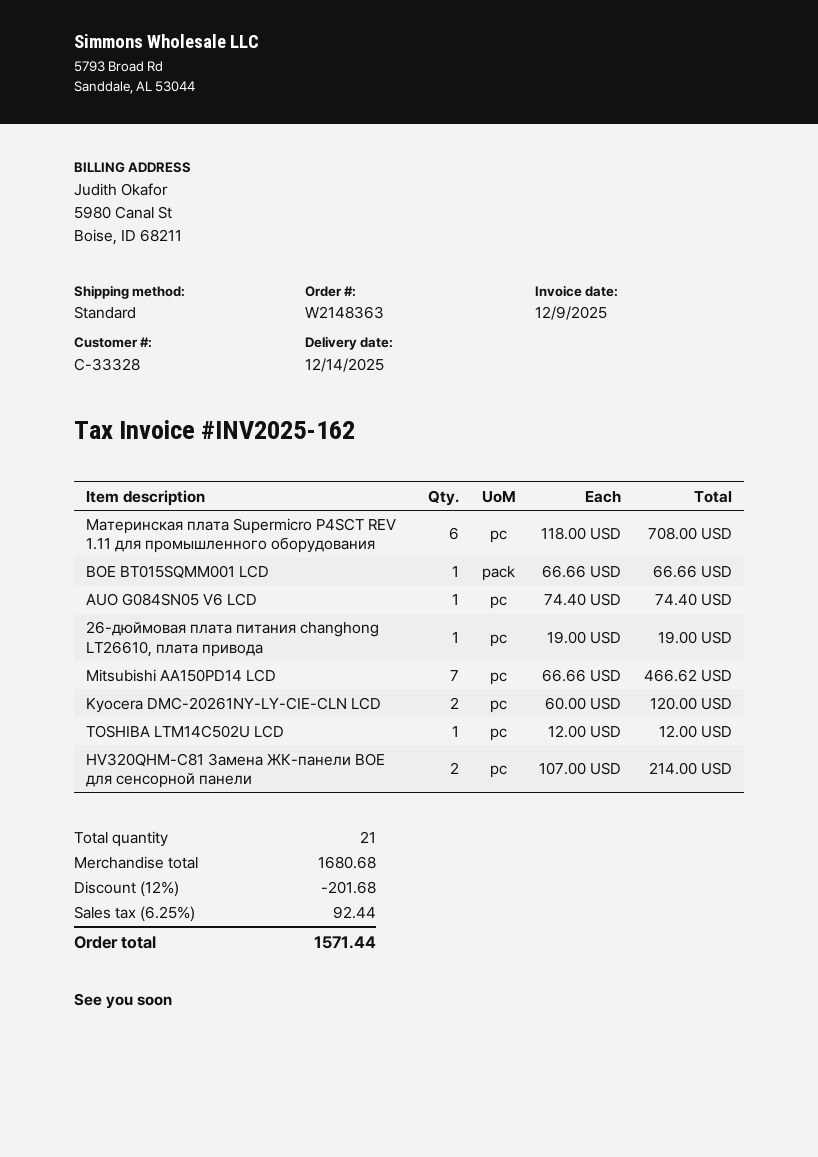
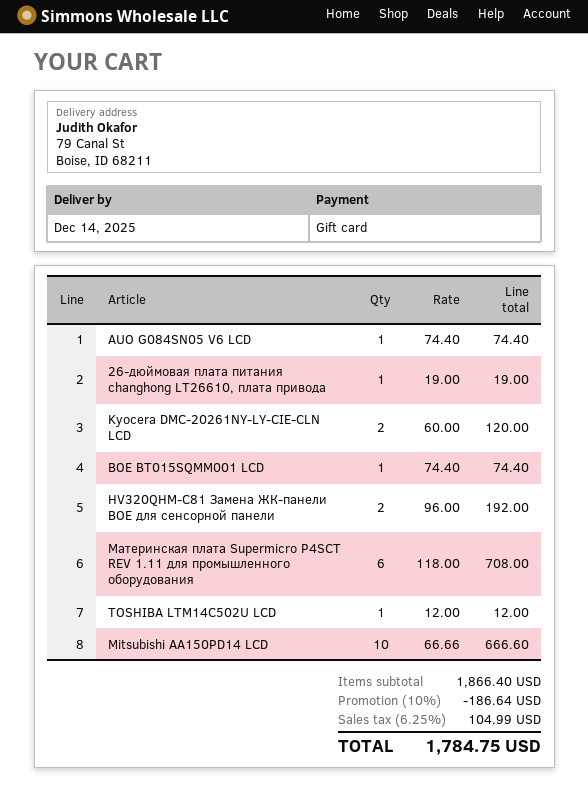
BOE BT015SQMM001 LCD: 1 x 66.66 = 66.66 -> 1 x 74.40 = 74.40
Mitsubishi AA150PD14 LCD: 7 x 66.66 = 466.62 -> 10 x 66.66 = 666.60
HV320QHM-C81 Замена ЖК-панели BOE для сенсорной панели: 2 x 107.00 = 214.00 -> 2 x 96.00 = 192.00
subtotal: 1680.68 -> 1866.40
discount: 12% = 201.68 -> 10% = 186.64
tax: 6.25% = 92.44 -> 6.25% = 104.99
total: 1571.44 -> 1784.75

